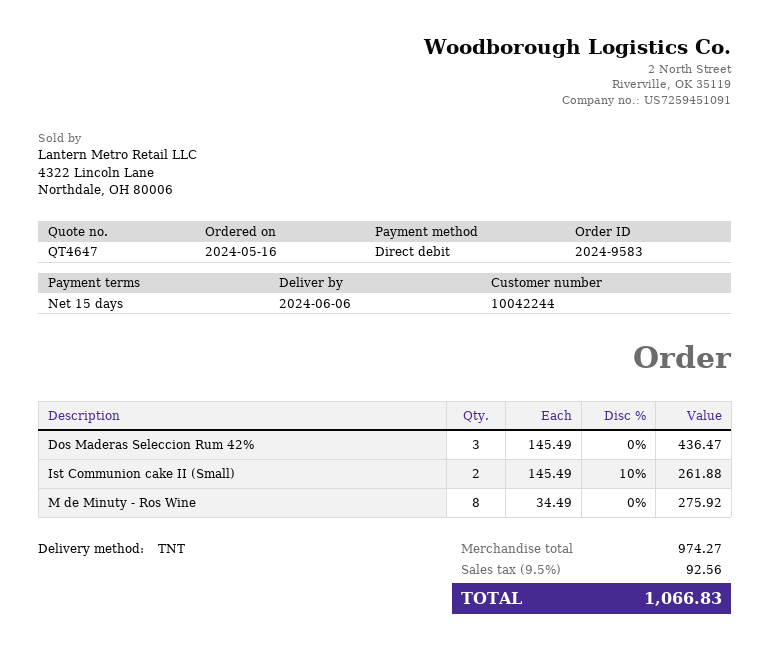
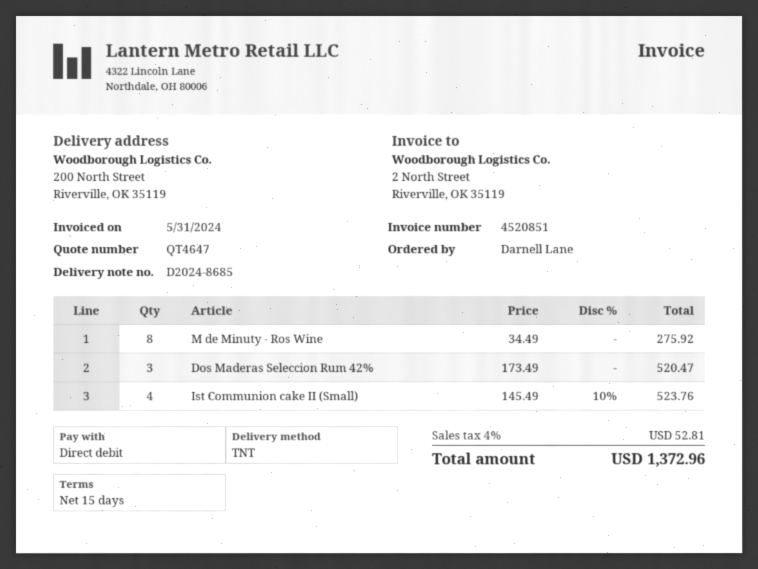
Dos Maderas Seleccion Rum 42%: 3 x 145.49 = 436.47 -> 3 x 173.49 = 520.47
Ist Communion cake II (Small): 2 x 145.49 - 10% = 261.88 -> 4 x 145.49 - 10% = 523.76
tax: 9.5% = 92.56 -> 4% = 52.81
total: 1066.83 -> 1372.96

